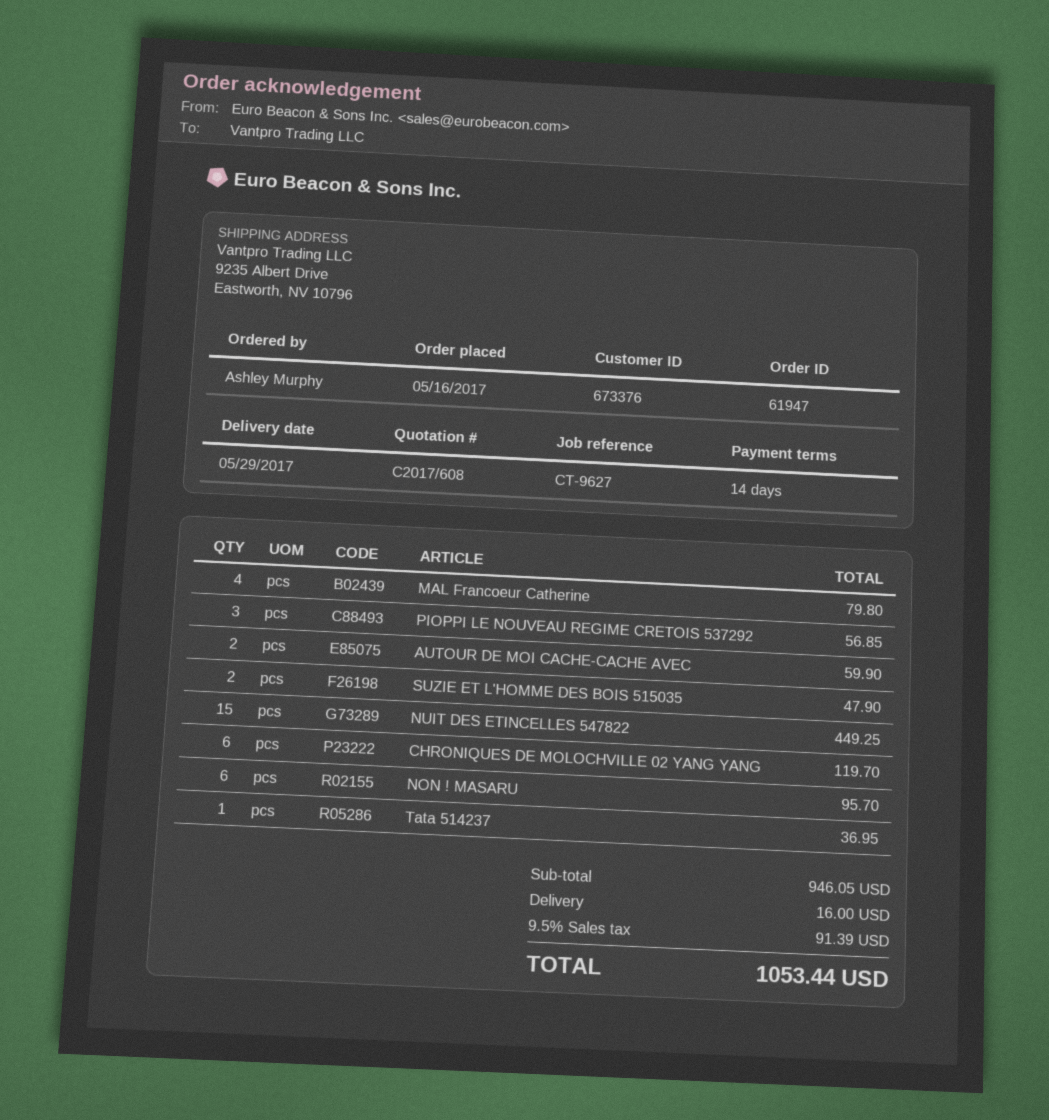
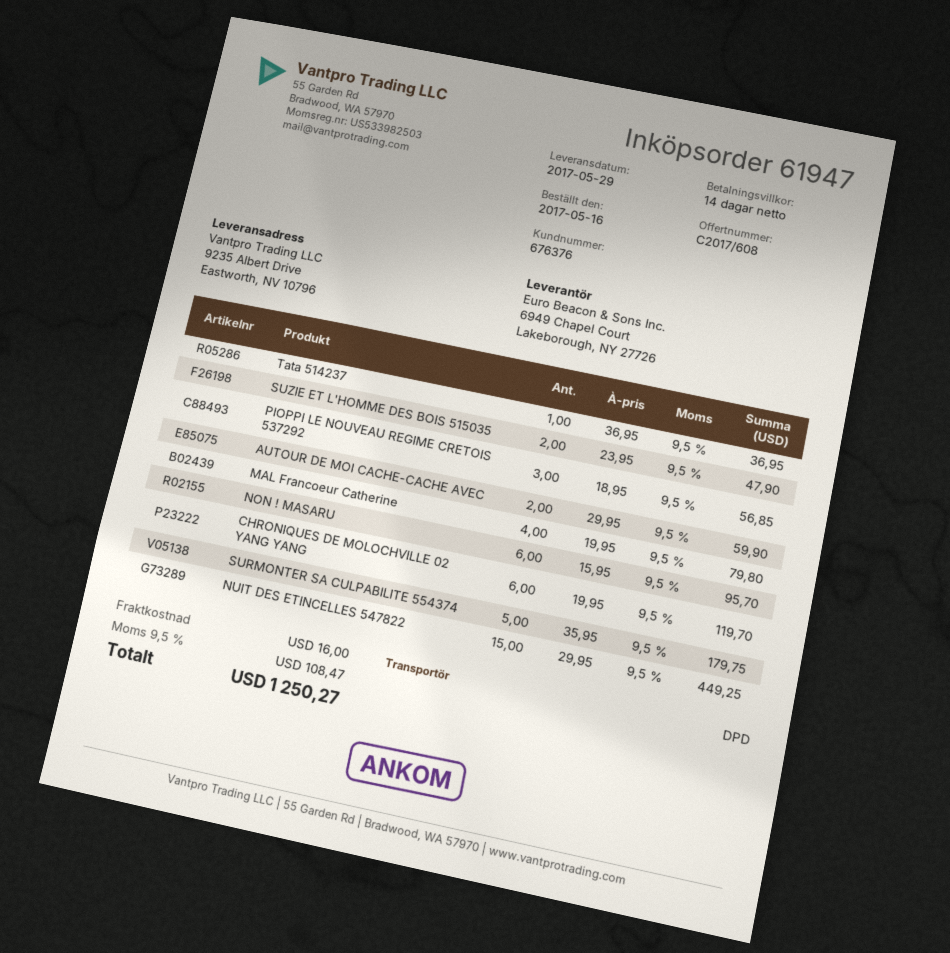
customer number: 673376 -> 676376
SURMONTER SA CULPABILITE 554374: none -> 5 for 179.75
tax: 9.5% = 91.39 -> 9.5% = 108.47
total: 1053.44 -> 1250.27

